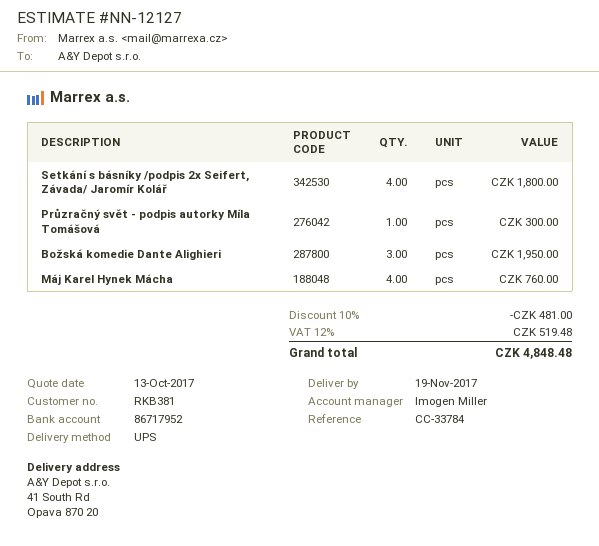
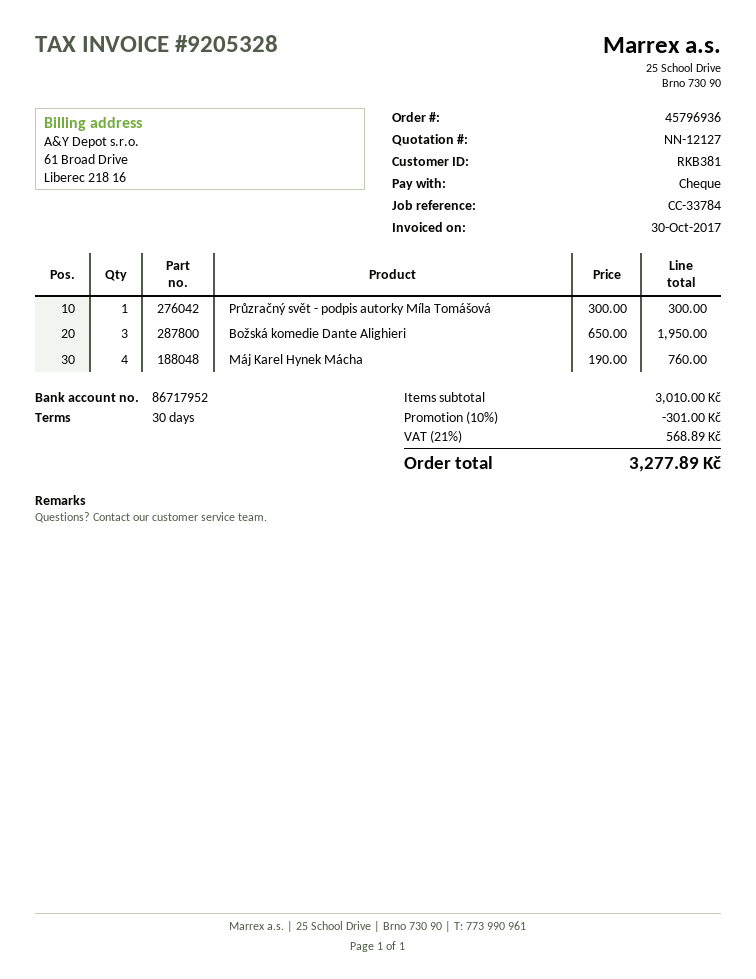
Setkání s básníky /podpis 2x Seifert, Závada/ Jaromír Kolář: 4 for 1800.00 -> none
discount: 10% = 481.00 -> 10% = 301.00
tax: 12% = 519.48 -> 21% = 568.89
total: 4848.48 -> 3277.89

